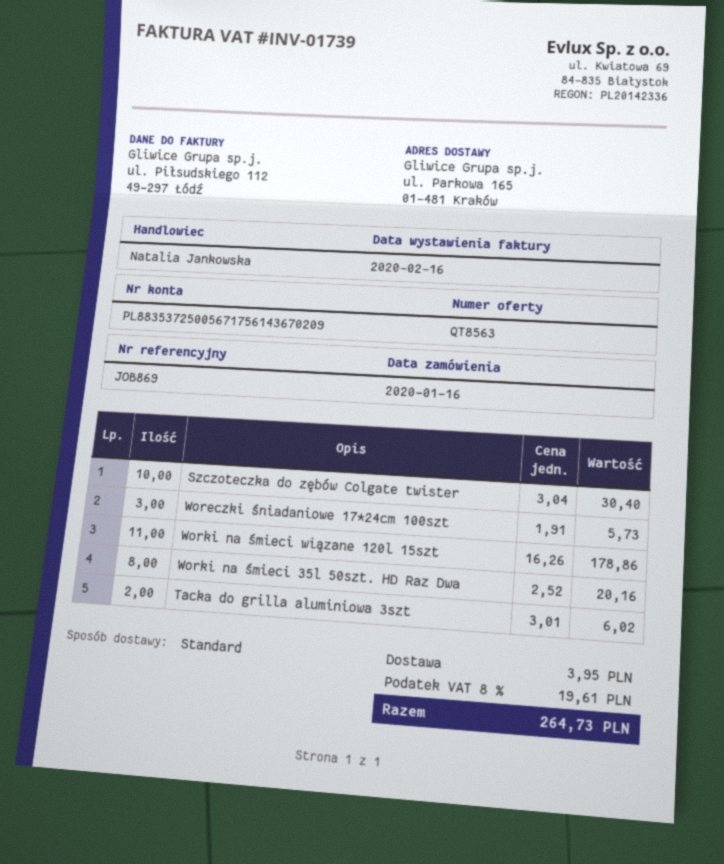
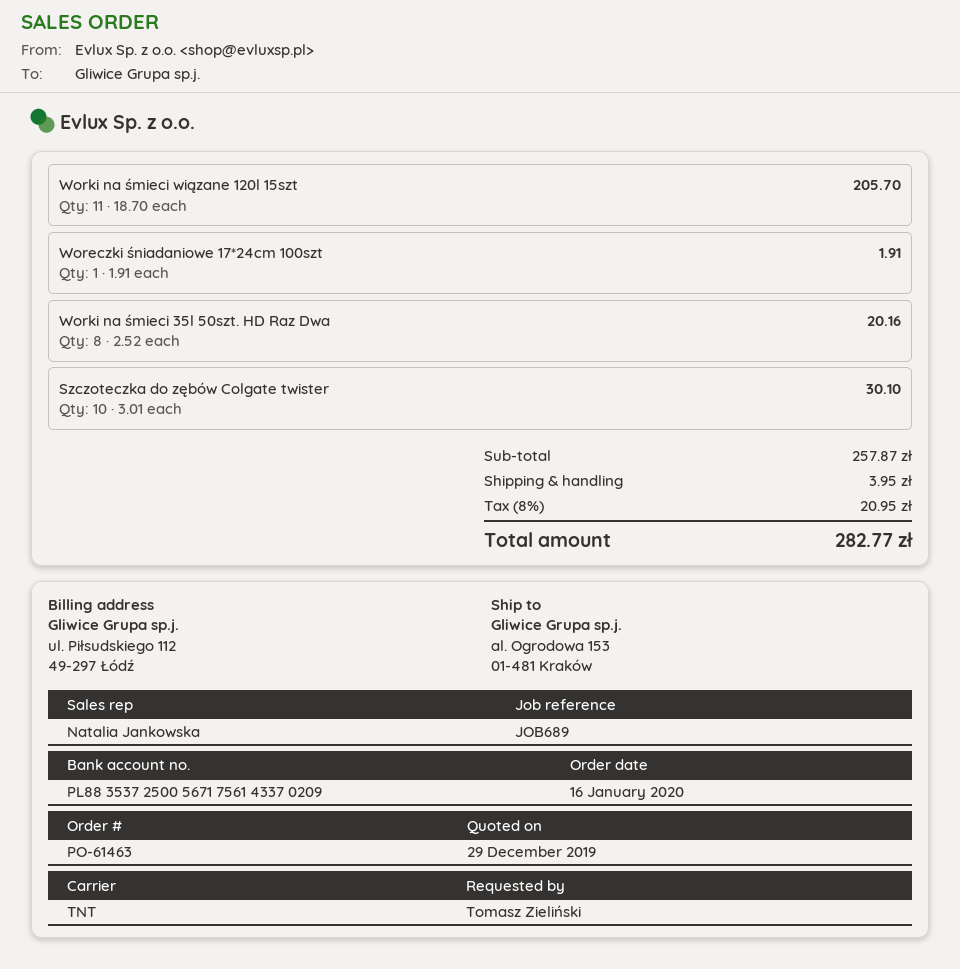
reference: JOB869 -> JOB689
bank account: PL88353725005671756143670209 -> PL88353725005671756143370209
shipping method: standard -> TNT
ship to: ul. Parkowa 165, 01-481 Kraków -> al. Ogrodowa 153, 01-481 Kraków
Szczoteczka do zębów Colgate twister: 10 x 3.04 = 30.40 -> 10 x 3.01 = 30.10
Woreczki śniadaniowe 17*24cm 100szt: 3 x 1.91 = 5.73 -> 1 x 1.91 = 1.91
Worki na śmieci wiązane 120l 15szt: 11 x 16.26 = 178.86 -> 11 x 18.70 = 205.70
Tacka do grilla aluminiowa 3szt: 2 x 3.01 = 6.02 -> none
tax: 8% = 19.61 -> 8% = 20.95
total: 264.73 -> 282.77

